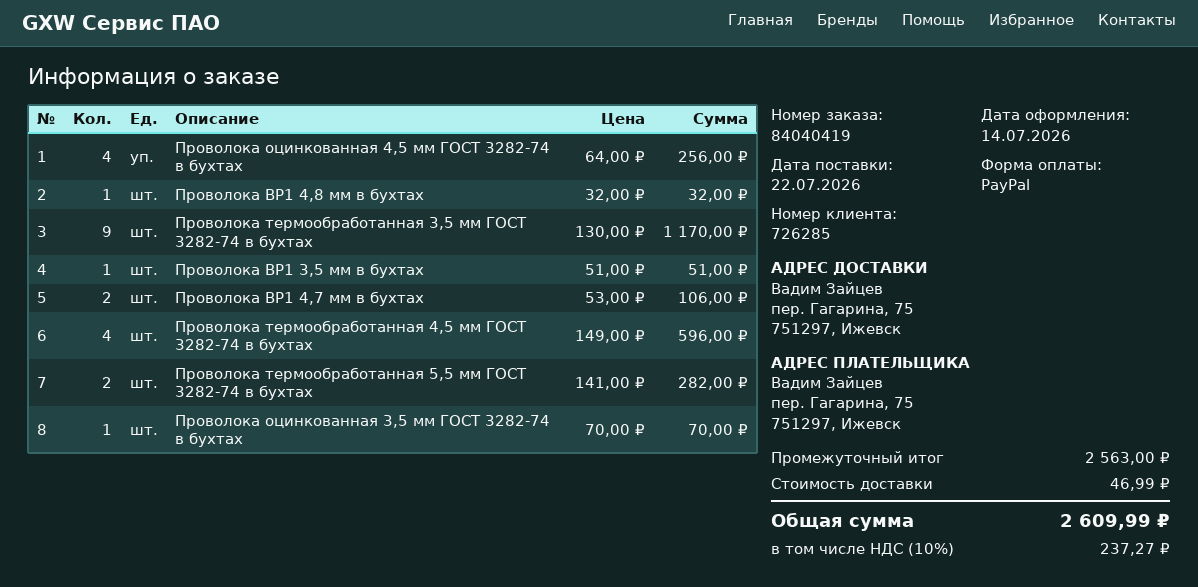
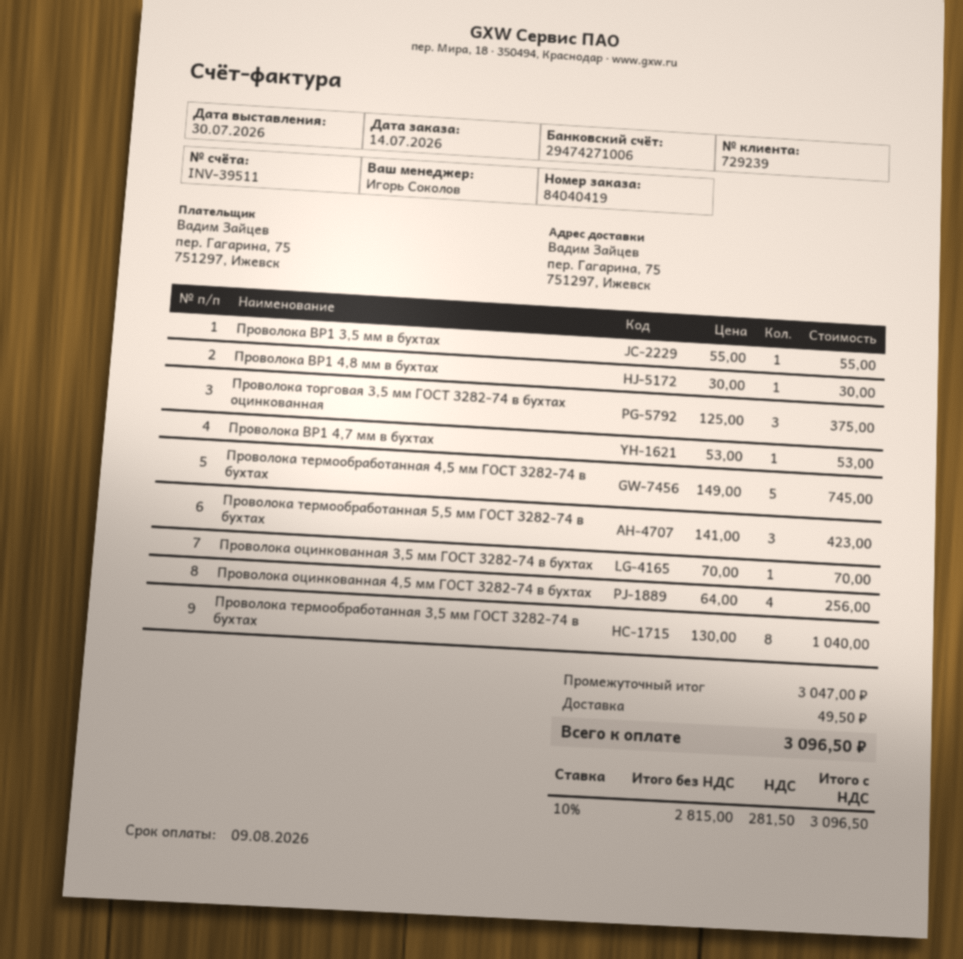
customer number: 726285 -> 729239
Проволока ВР1 4,8 мм в бухтах: 1 x 32.00 = 32.00 -> 1 x 30.00 = 30.00
Проволока термообработанная 3,5 мм ГОСТ 3282-74 в бухтах: 9 x 130.00 = 1170.00 -> 8 x 130.00 = 1040.00
Проволока ВР1 3,5 мм в бухтах: 1 x 51.00 = 51.00 -> 1 x 55.00 = 55.00
Проволока ВР1 4,7 мм в бухтах: 2 x 53.00 = 106.00 -> 1 x 53.00 = 53.00
Проволока термообработанная 4,5 мм ГОСТ 3282-74 в бухтах: 4 x 149.00 = 596.00 -> 5 x 149.00 = 745.00
Проволока термообработанная 5,5 мм ГОСТ 3282-74 в бухтах: 2 x 141.00 = 282.00 -> 3 x 141.00 = 423.00
Проволока торговая 3,5 мм ГОСТ 3282-74 в бухтах оцинкованная: none -> 3 x 125.00 = 375.00
subtotal: 2563.00 -> 3047.00
shipping: 46.99 -> 49.50
tax: 10% = 237.27 -> 10% = 281.50
total: 2609.99 -> 3096.50

